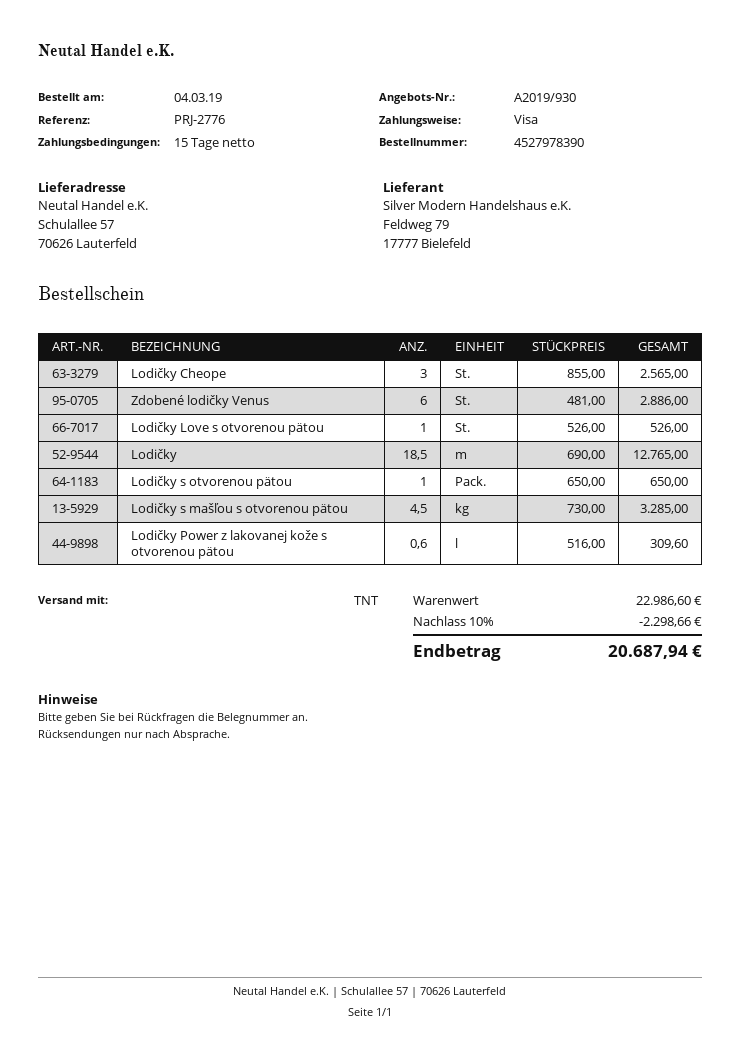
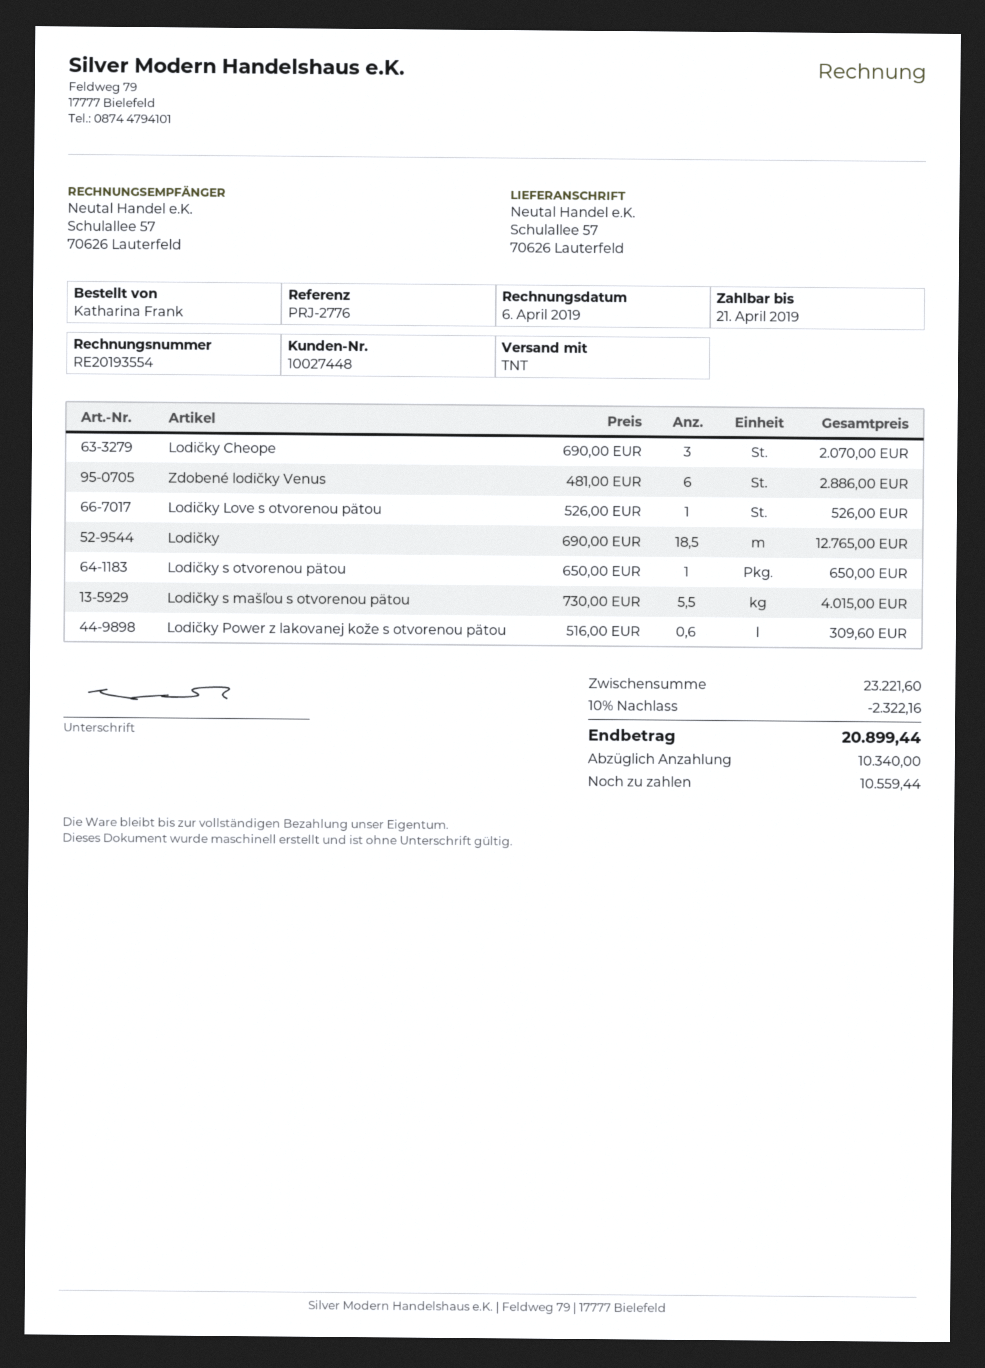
Lodičky Cheope: 3 x 855.00 = 2565.00 -> 3 x 690.00 = 2070.00
Lodičky s mašľou s otvorenou pätou: 4.5 x 730.00 = 3285.00 -> 5.5 x 730.00 = 4015.00
subtotal: 22986.60 -> 23221.60
discount: 10% = 2298.66 -> 10% = 2322.16
total: 20687.94 -> 20899.44

